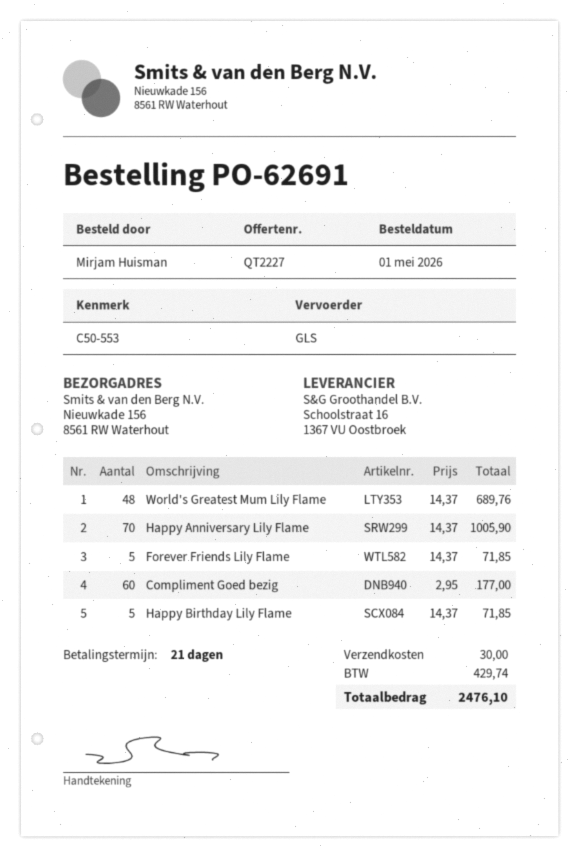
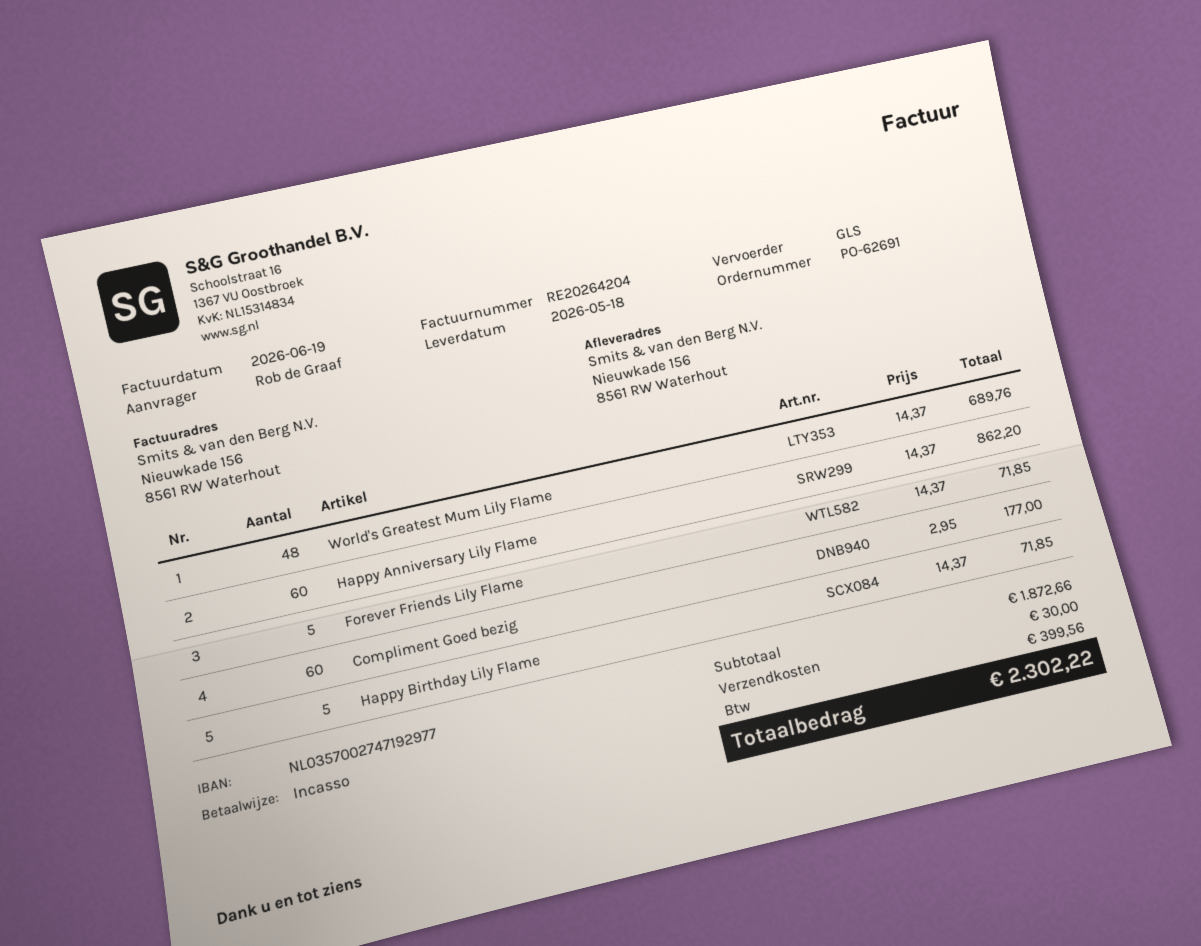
ordered by: Mirjam Huisman -> Rob de Graaf
Happy Anniversary Lily Flame: 70 x 14.37 = 1005.90 -> 60 x 14.37 = 862.20
tax: 429.74 -> 399.56
total: 2476.10 -> 2302.22

